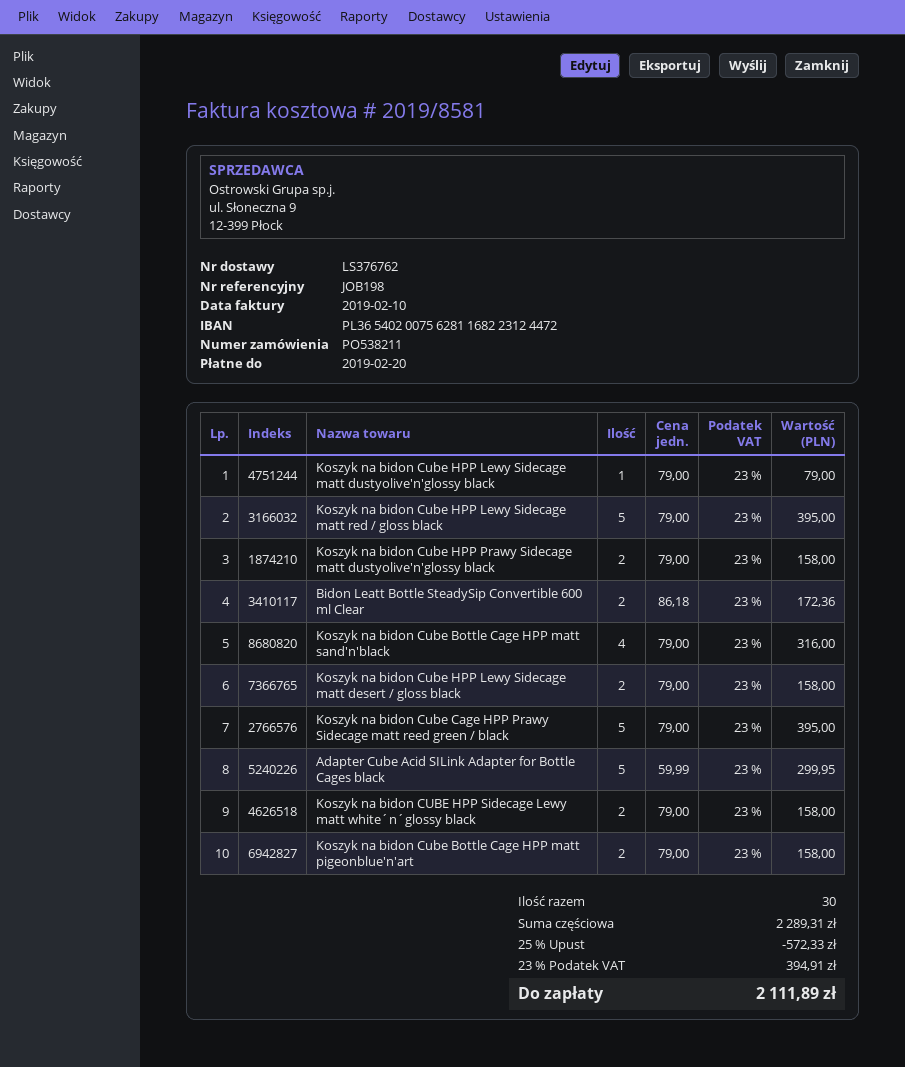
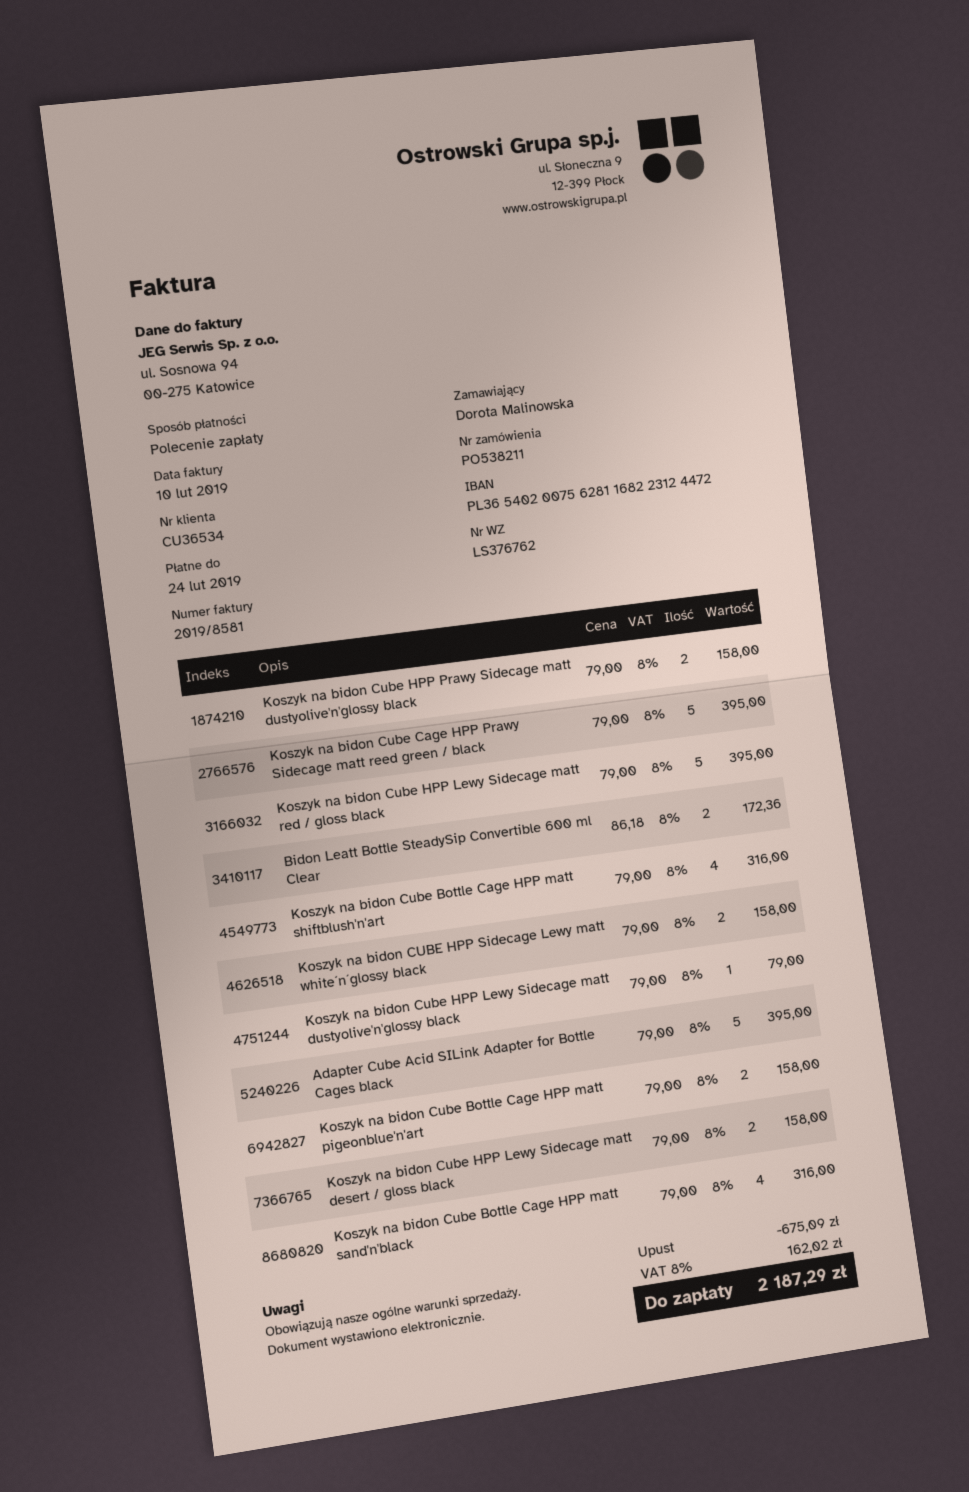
due date: 2019-02-20 -> 2019-02-24
Adapter Cube Acid SILink Adapter for Bottle Cages black: 5 x 59.99 = 299.95 -> 5 x 79.00 = 395.00
Koszyk na bidon Cube Bottle Cage HPP matt shiftblush'n'art: none -> 4 x 79.00 = 316.00
discount: 572.33 -> 675.09
tax: 23% = 394.91 -> 8% = 162.02
total: 2111.89 -> 2187.29

